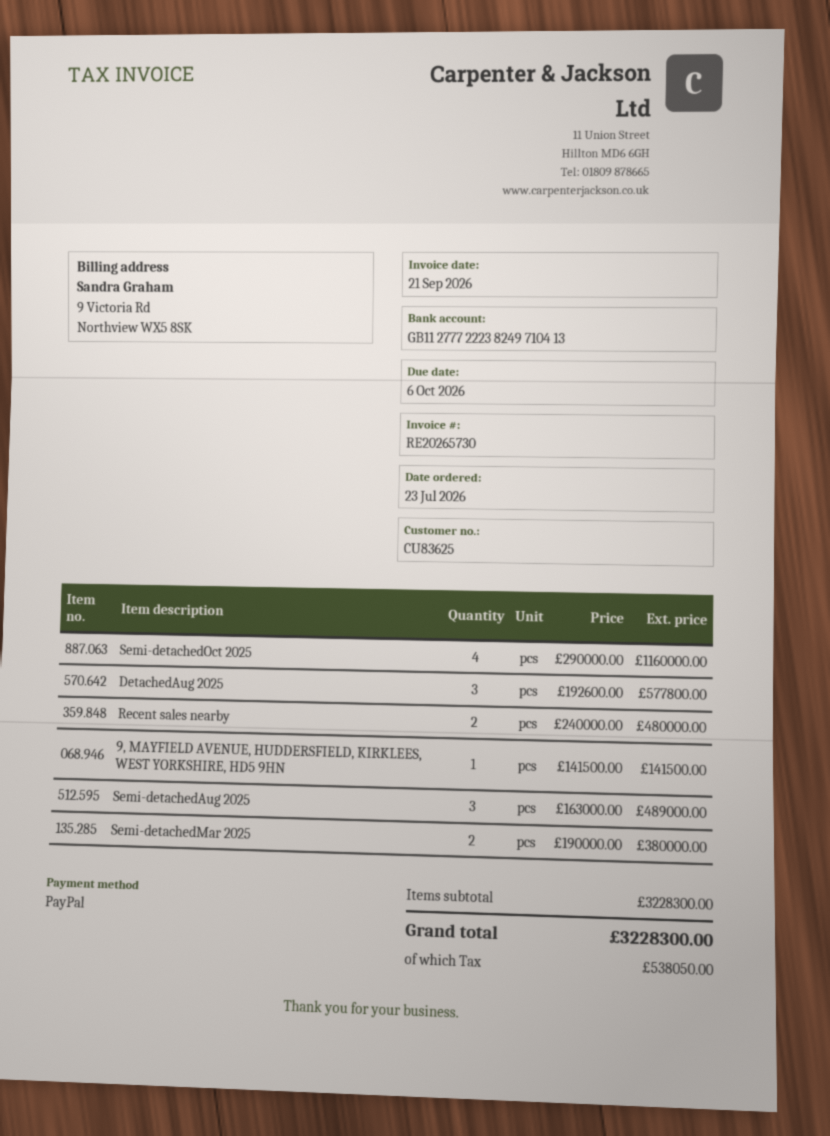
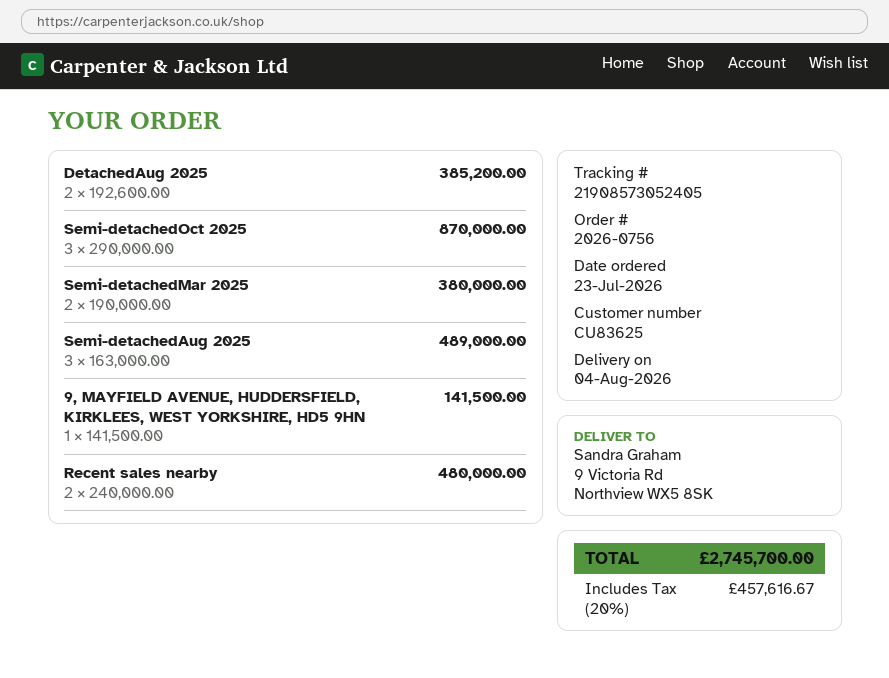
Semi-detachedOct 2025: 4 x 290000.00 = 1160000.00 -> 3 x 290000.00 = 870000.00
DetachedAug 2025: 3 x 192600.00 = 577800.00 -> 2 x 192600.00 = 385200.00
tax: 538050.00 -> 457616.67
total: 3228300.00 -> 2745700.00

